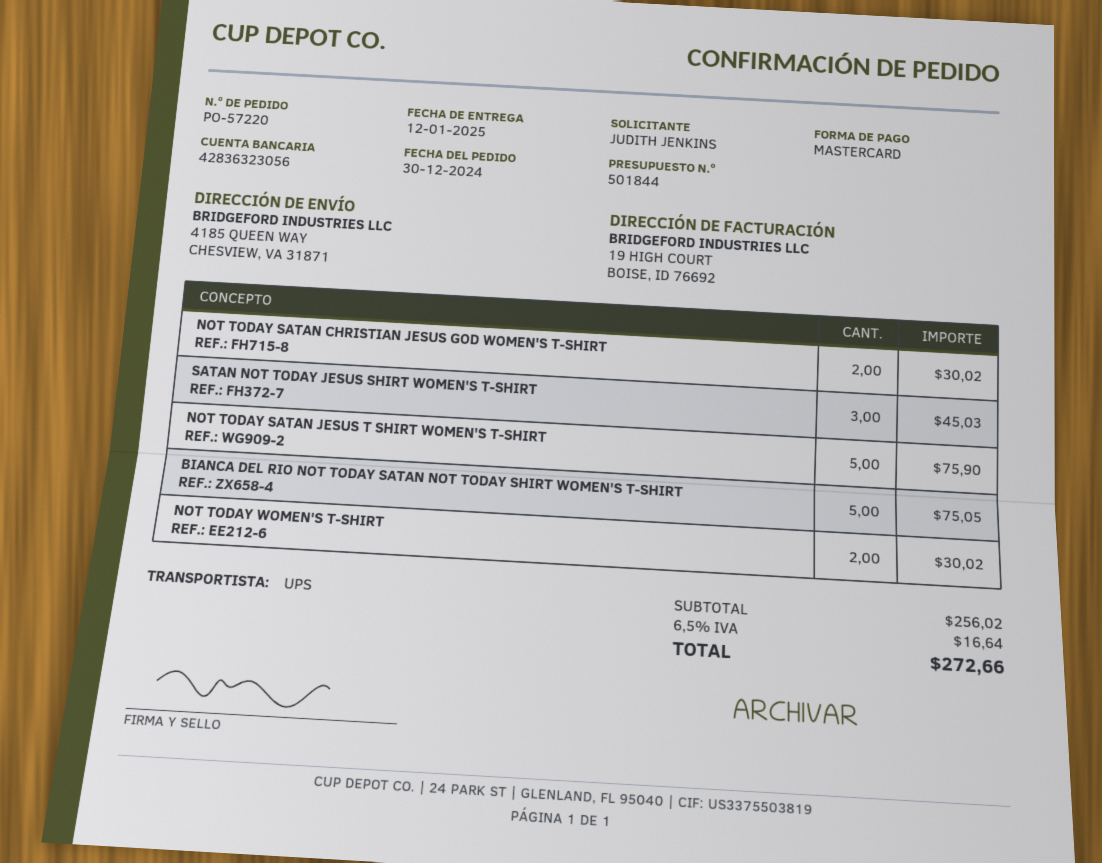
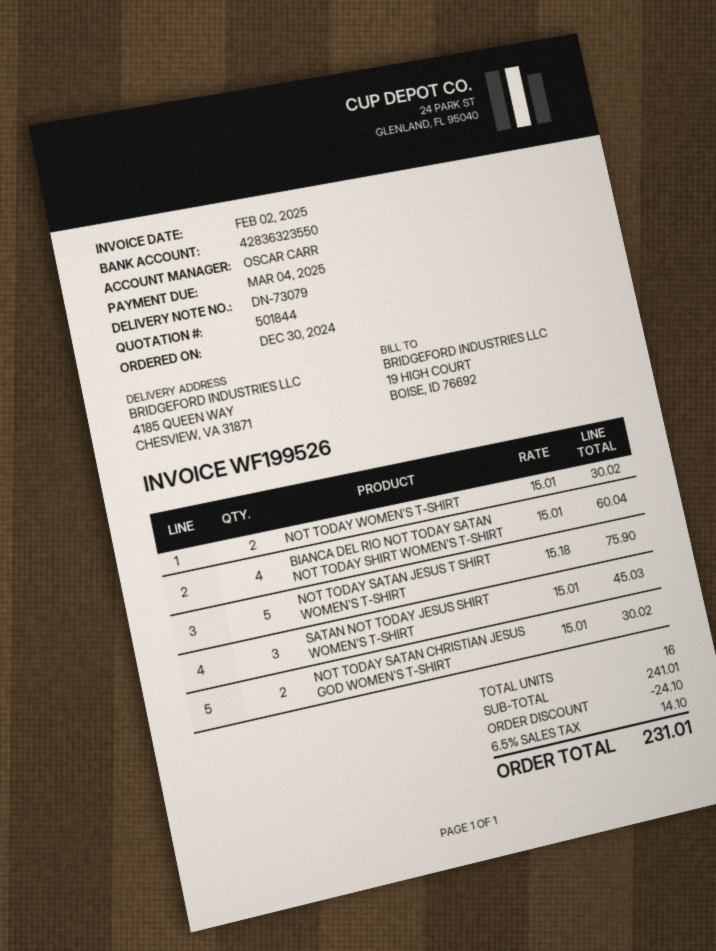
bank account: 42836323056 -> 42836323550
BIANCA DEL RIO NOT TODAY SATAN NOT TODAY SHIRT WOMEN'S T-SHIRT: 5 for 75.05 -> 4 for 60.04
subtotal: 256.02 -> 241.01
discount: none -> 24.10
tax: 6.5% = 16.64 -> 6.5% = 14.10
total: 272.66 -> 231.01

